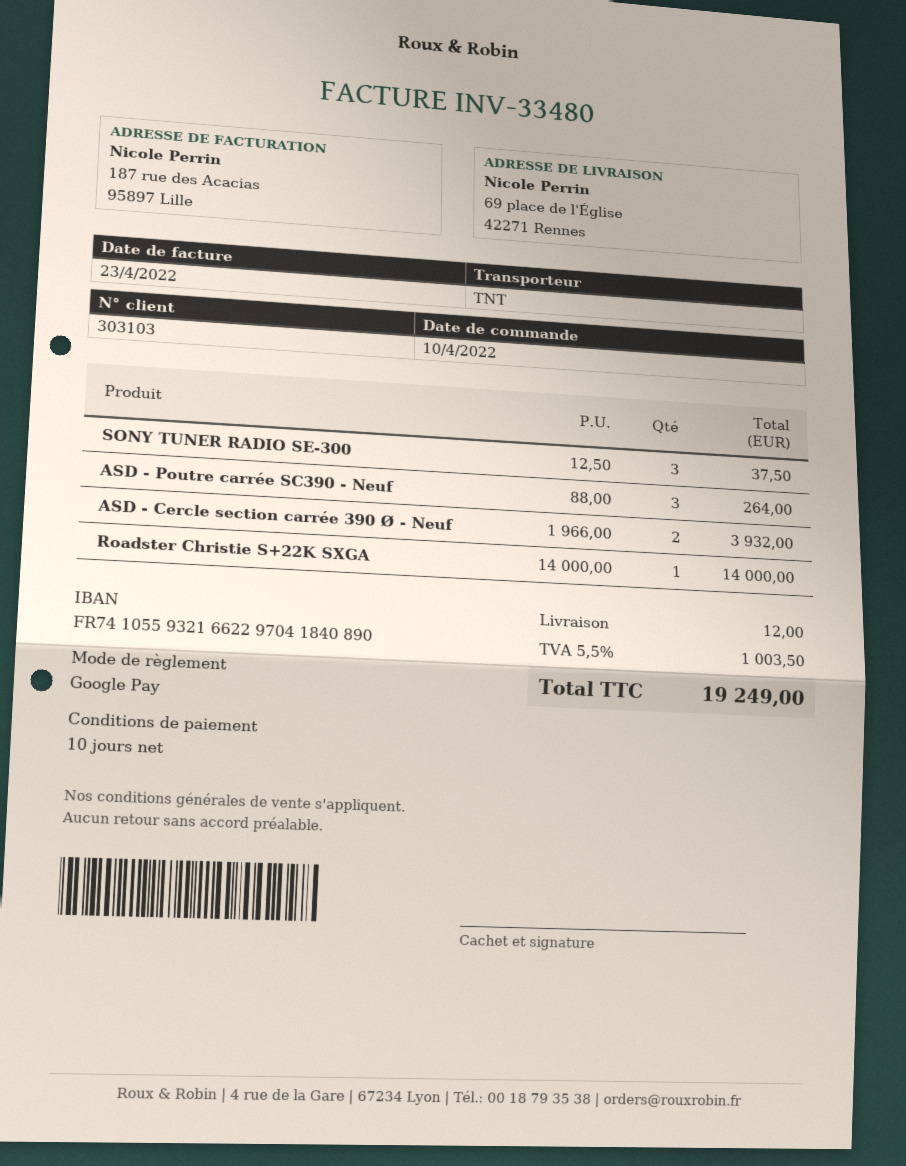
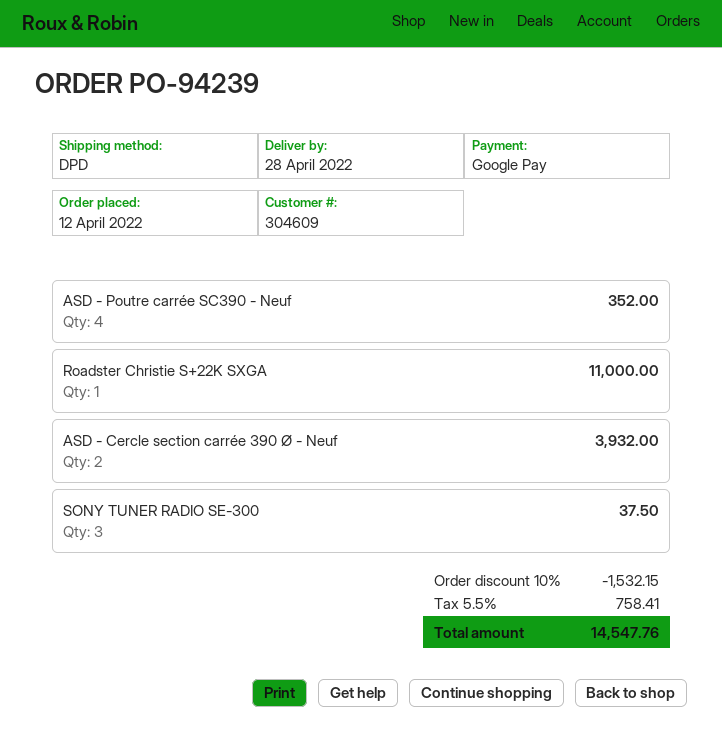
order date: 2022-04-10 -> 2022-04-12
customer number: 303103 -> 304609
shipping method: TNT -> DPD
ASD - Poutre carrée SC390 - Neuf: 3 for 264.00 -> 4 for 352.00
Roadster Christie S+22K SXGA: 1 for 14000.00 -> 1 for 11000.00
discount: none -> 10% = 1532.15
shipping: 12.00 -> none
tax: 5.5% = 1003.50 -> 5.5% = 758.41
total: 19249.00 -> 14547.76

